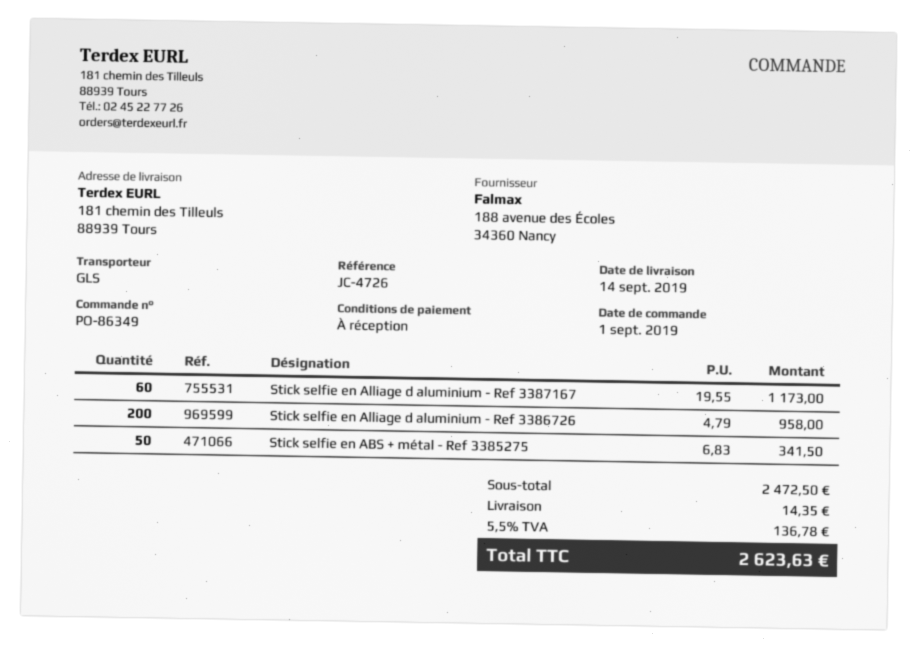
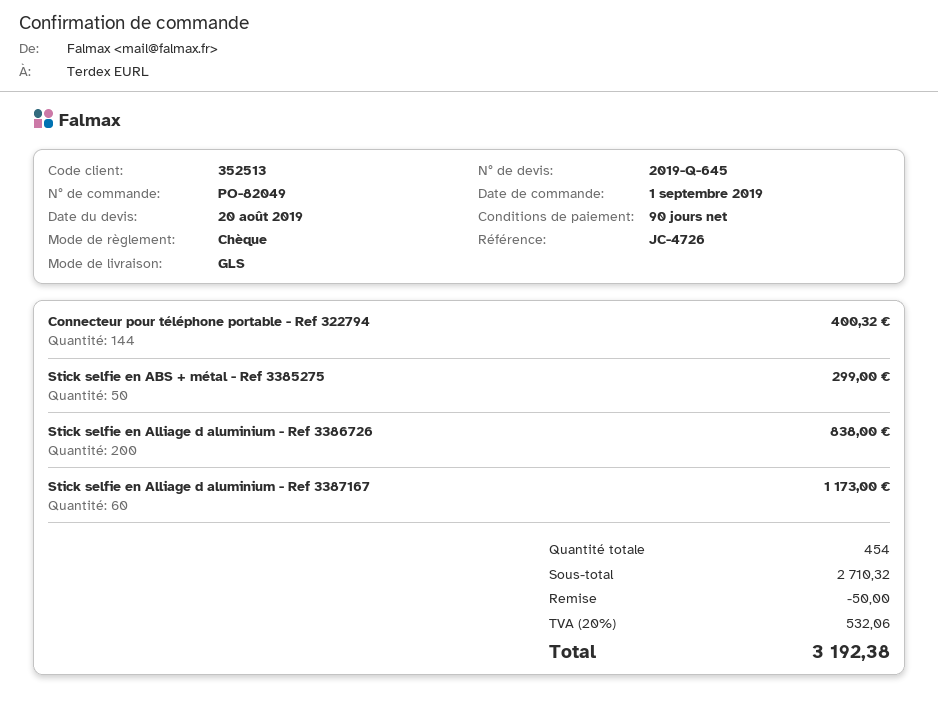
order number: PO-86349 -> PO-82049
payment terms: on receipt -> 90 days
Stick selfie en Alliage d aluminium - Ref 3386726: 200 for 958.00 -> 200 for 838.00
Stick selfie en ABS + métal - Ref 3385275: 50 for 341.50 -> 50 for 299.00
Connecteur pour téléphone portable - Ref 322794: none -> 144 for 400.32
subtotal: 2472.50 -> 2710.32
discount: none -> 50.00
shipping: 14.35 -> none
tax: 5.5% = 136.78 -> 20% = 532.06
total: 2623.63 -> 3192.38

